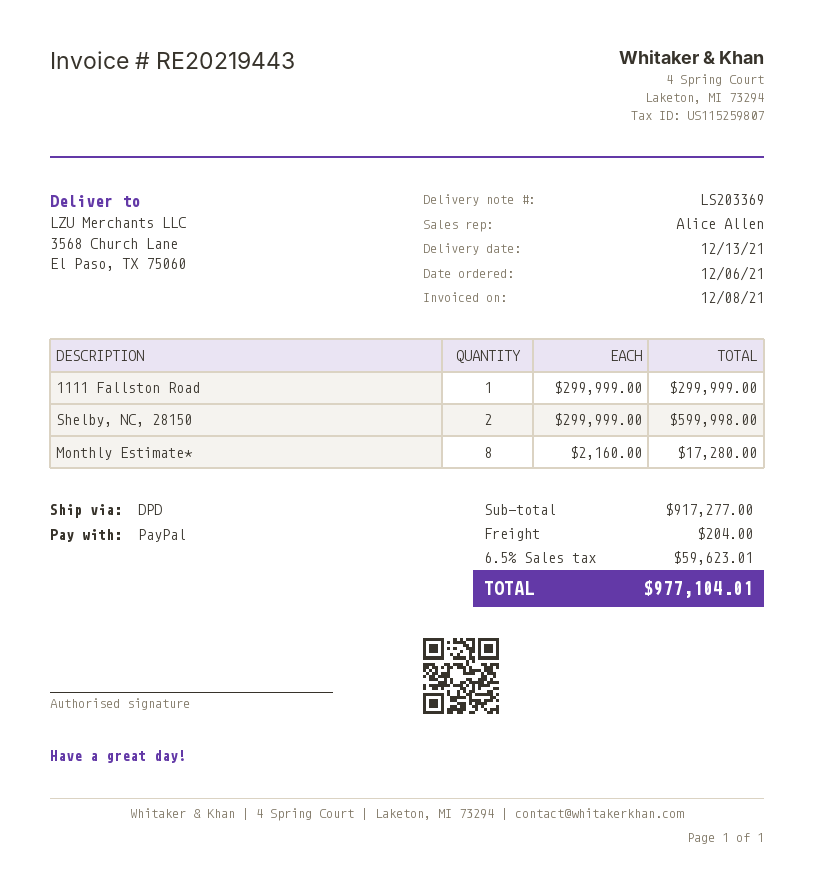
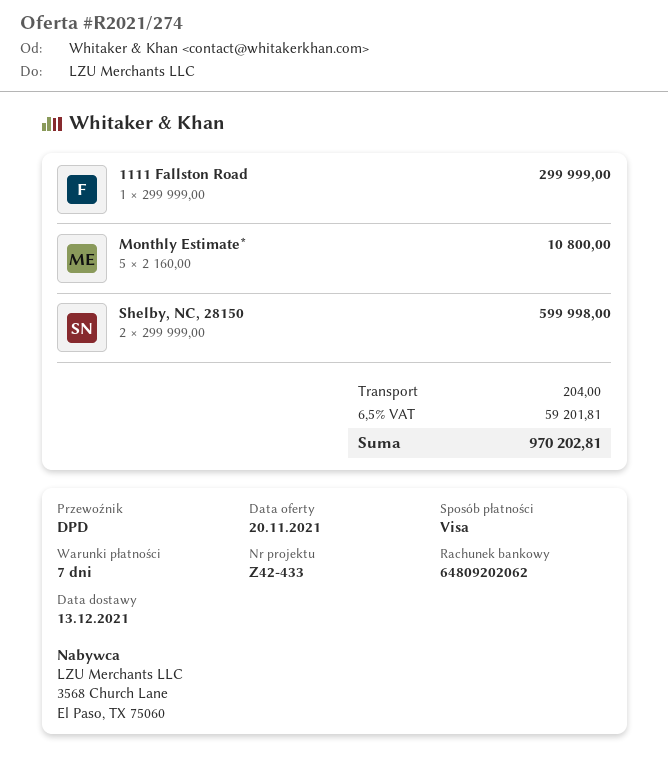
payment method: PayPal -> Visa
Monthly Estimate*: 8 x 2160.00 = 17280.00 -> 5 x 2160.00 = 10800.00
tax: 6.5% = 59623.01 -> 6.5% = 59201.81
total: 977104.01 -> 970202.81

